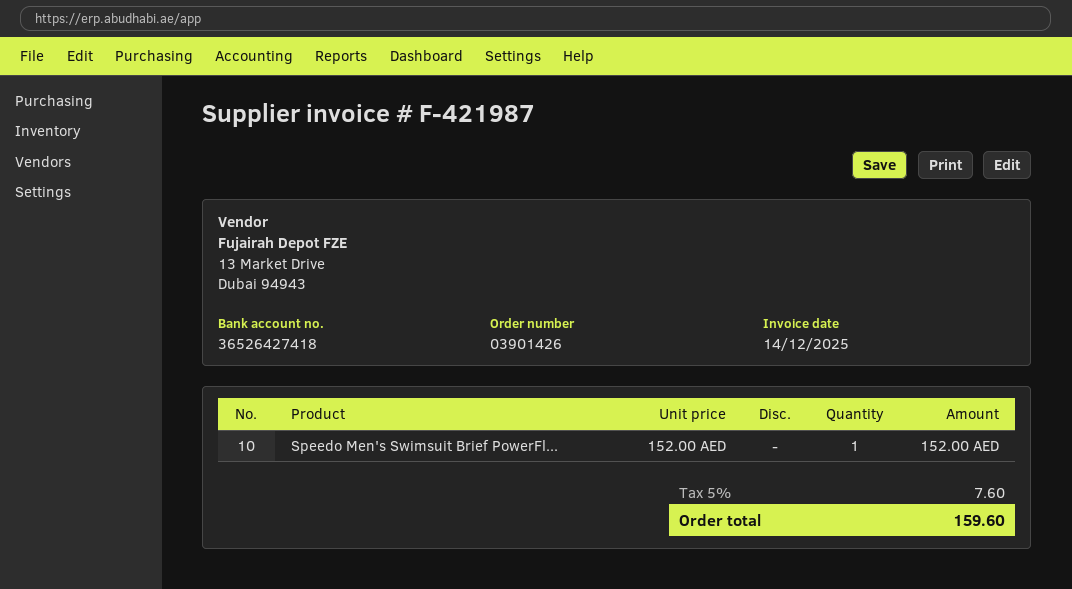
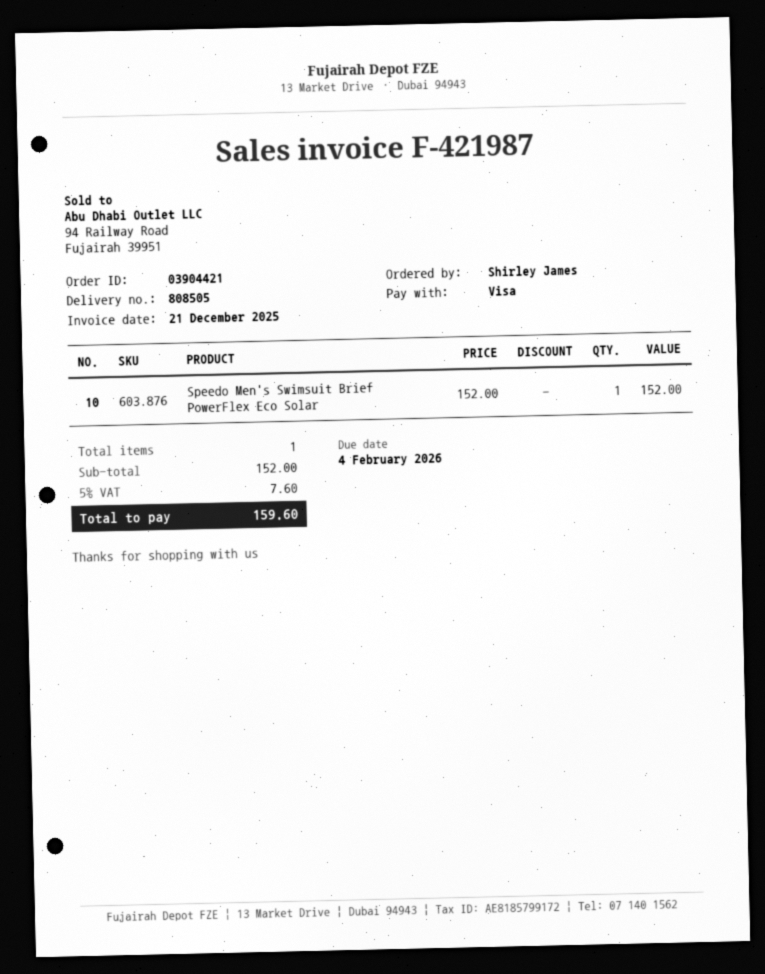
order number: 03901426 -> 03904421
invoice date: 2025-12-14 -> 2025-12-21

